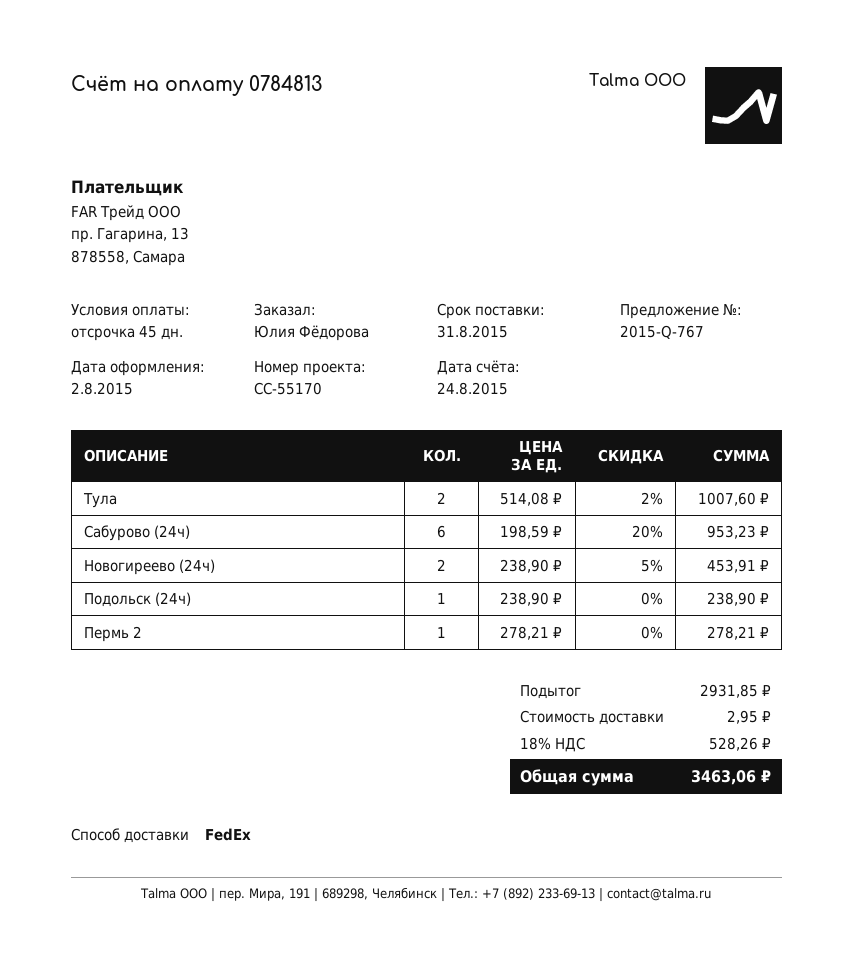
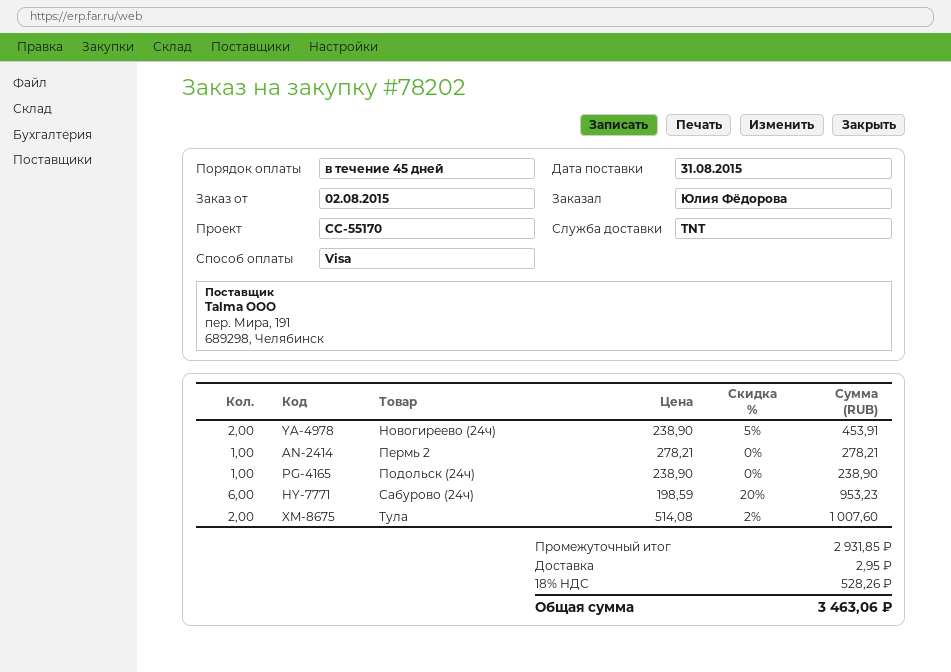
shipping method: FedEx -> TNT

